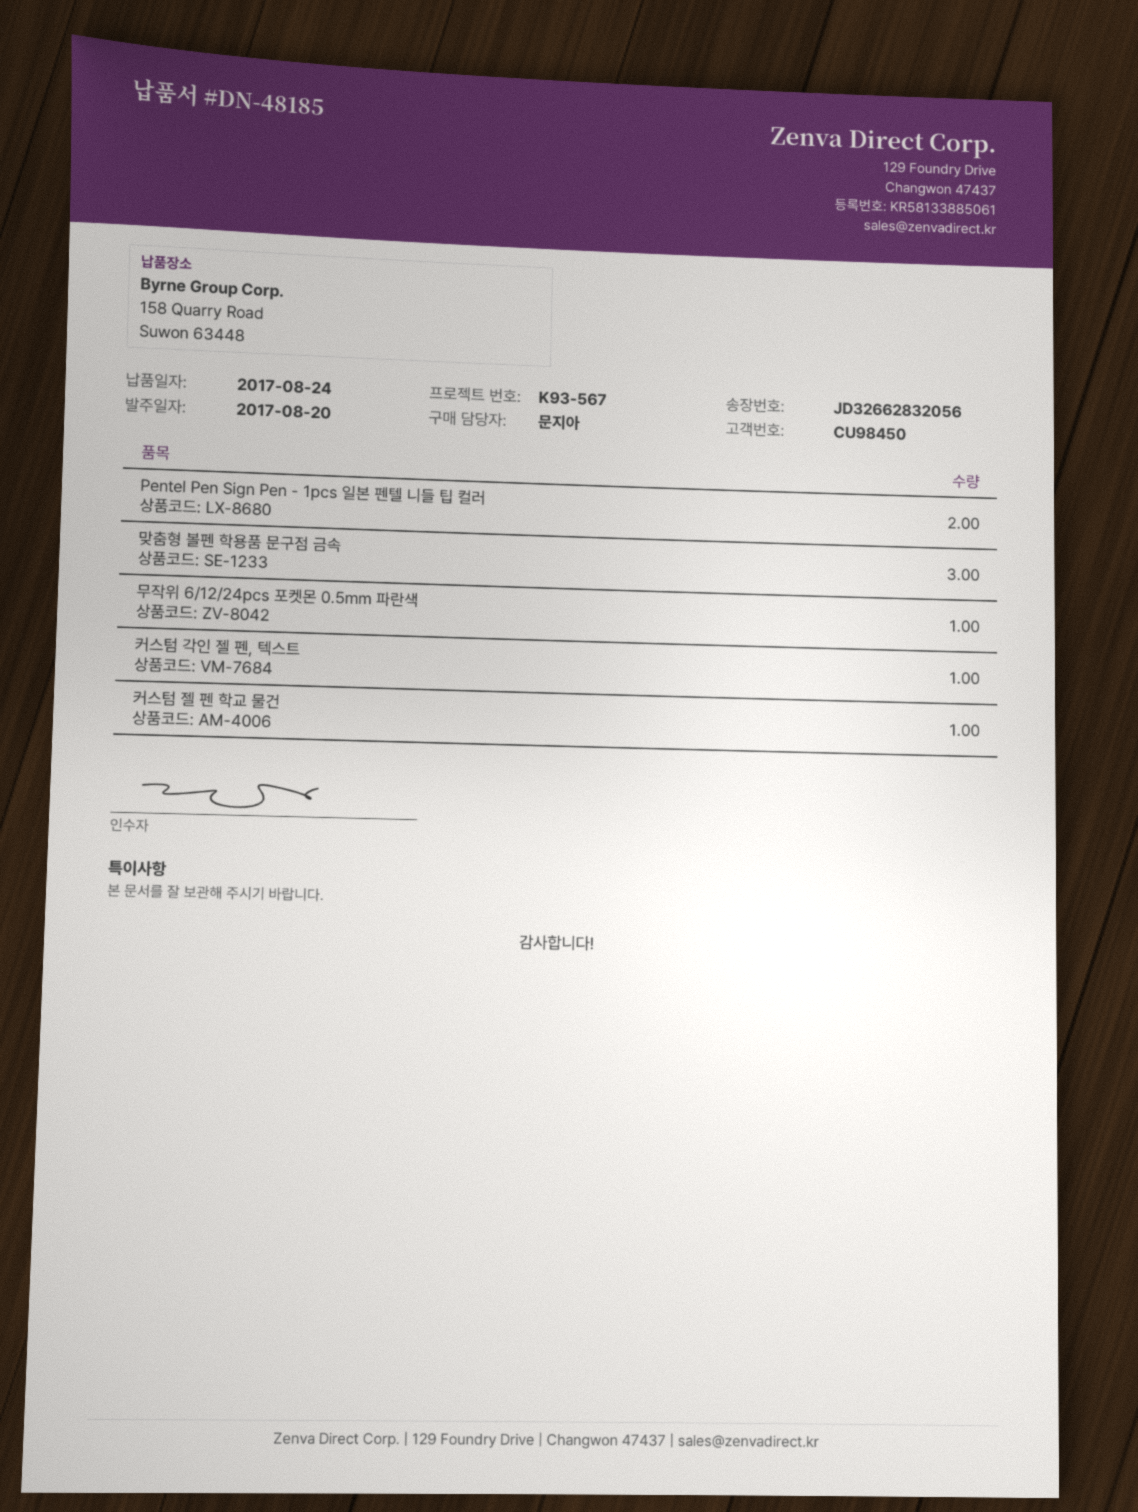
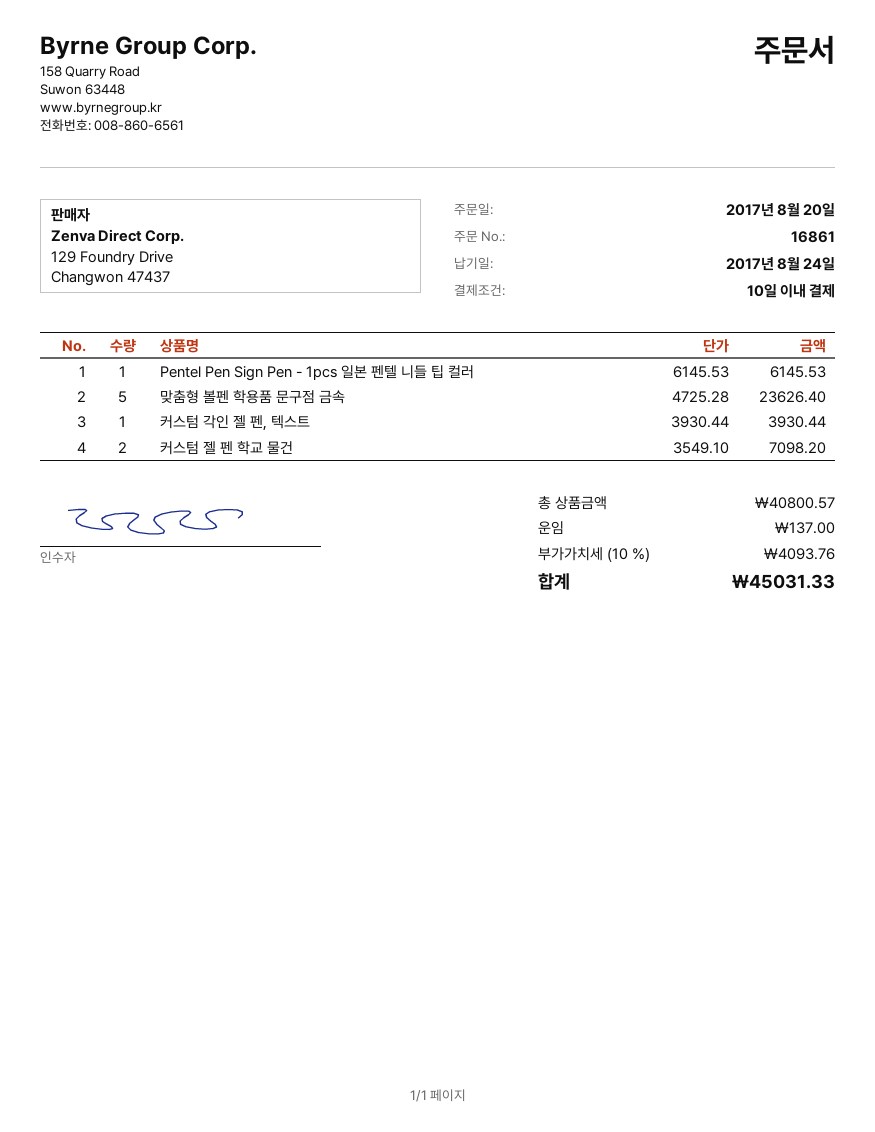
Pentel Pen Sign Pen - 1pcs 일본 펜텔 니들 팁 컬러: 2 -> 1
맞춤형 볼펜 학용품 문구점 금속: 3 -> 5
무작위 6/12/24pcs 포켓몬 0.5mm 파란색: 1 -> none
커스텀 젤 펜 학교 물건: 1 -> 2

